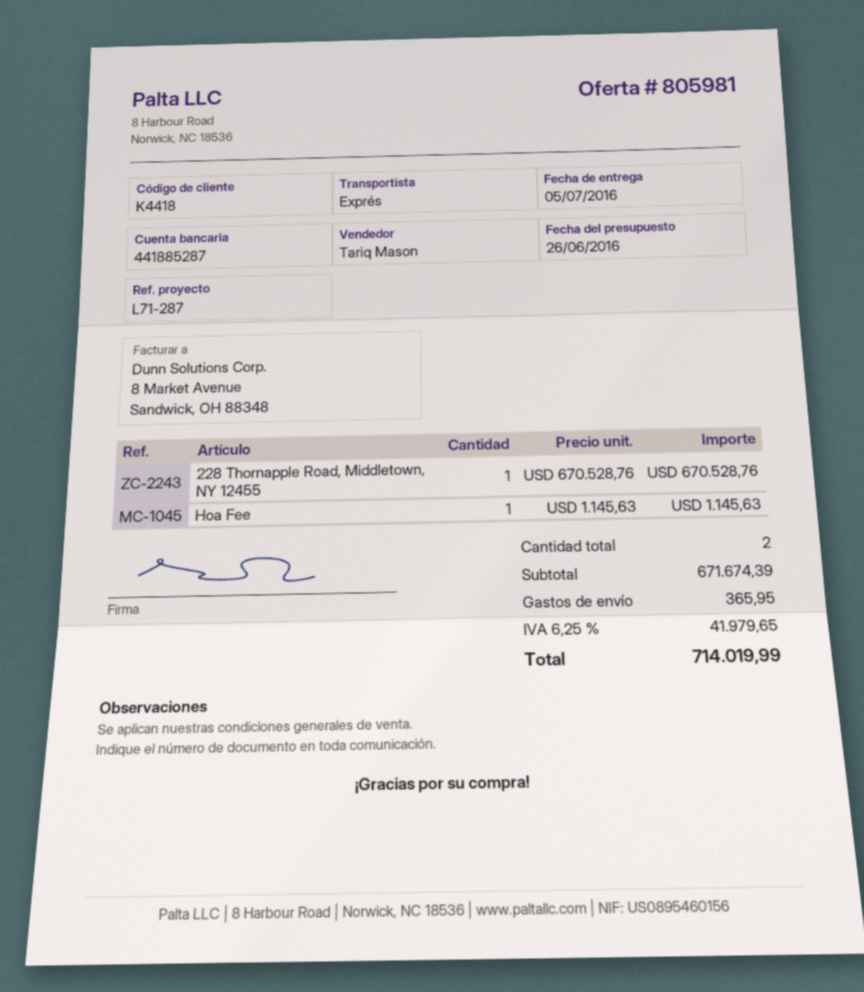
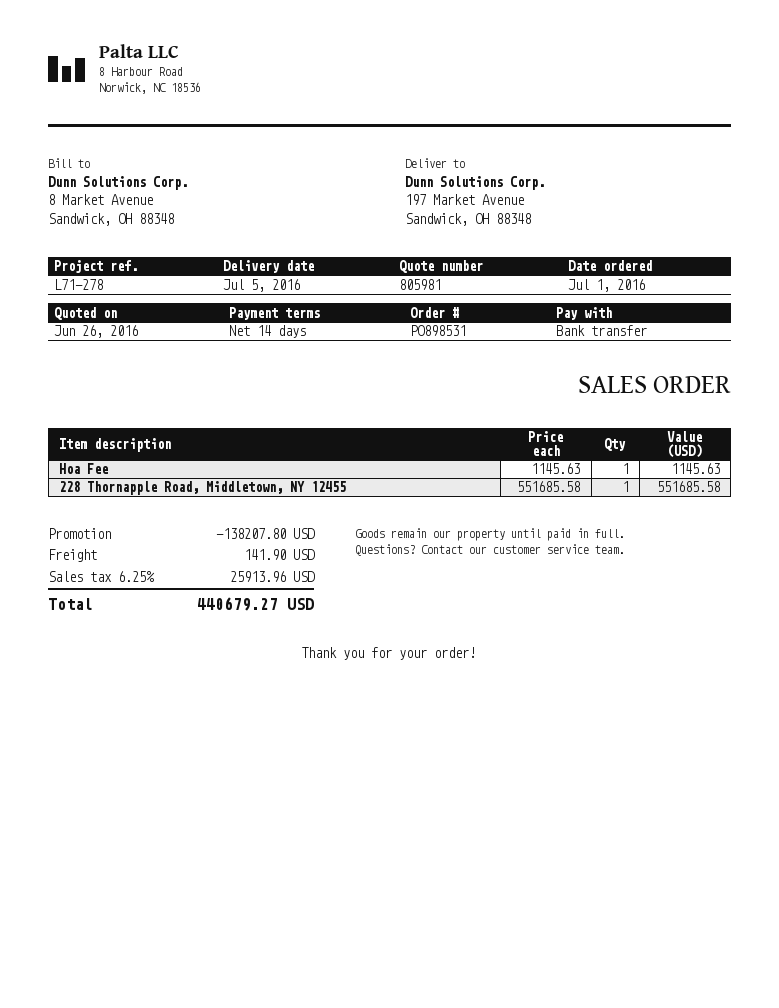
reference: L71-287 -> L71-278
228 Thornapple Road, Middletown, NY 12455: 1 x 670528.76 = 670528.76 -> 1 x 551685.58 = 551685.58
discount: none -> 138207.80
shipping: 365.95 -> 141.90
tax: 6.25% = 41979.65 -> 6.25% = 25913.96
total: 714019.99 -> 440679.27

